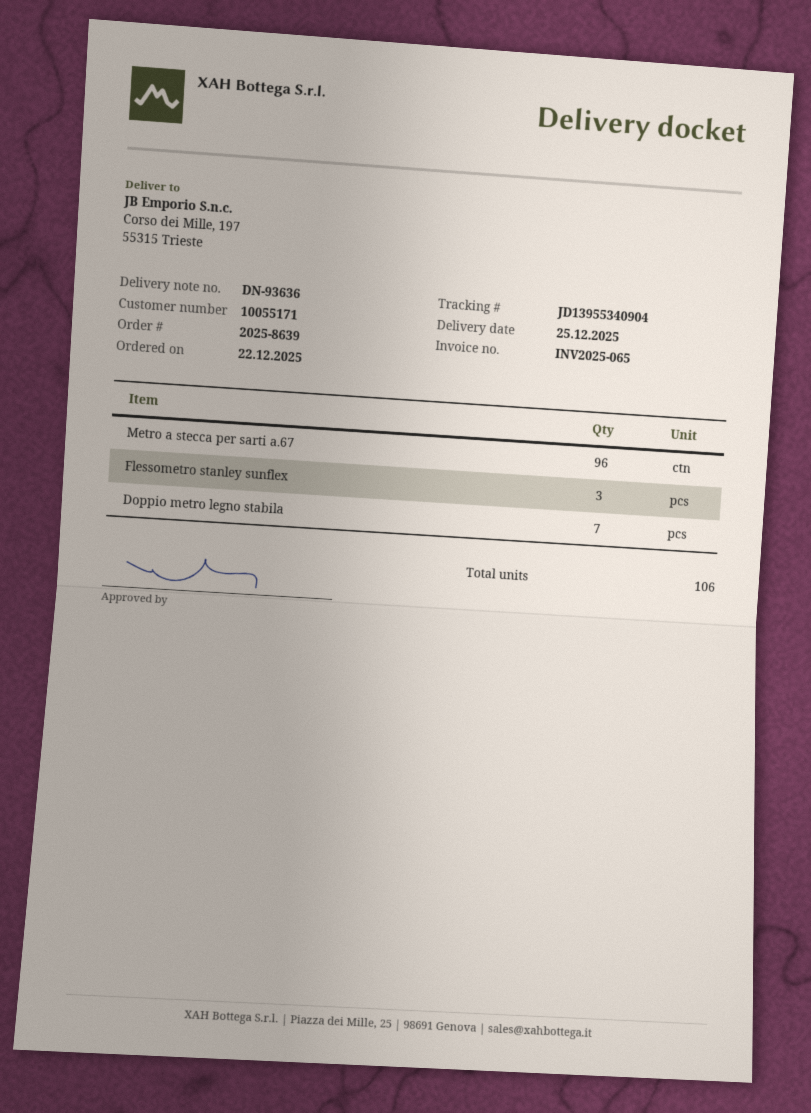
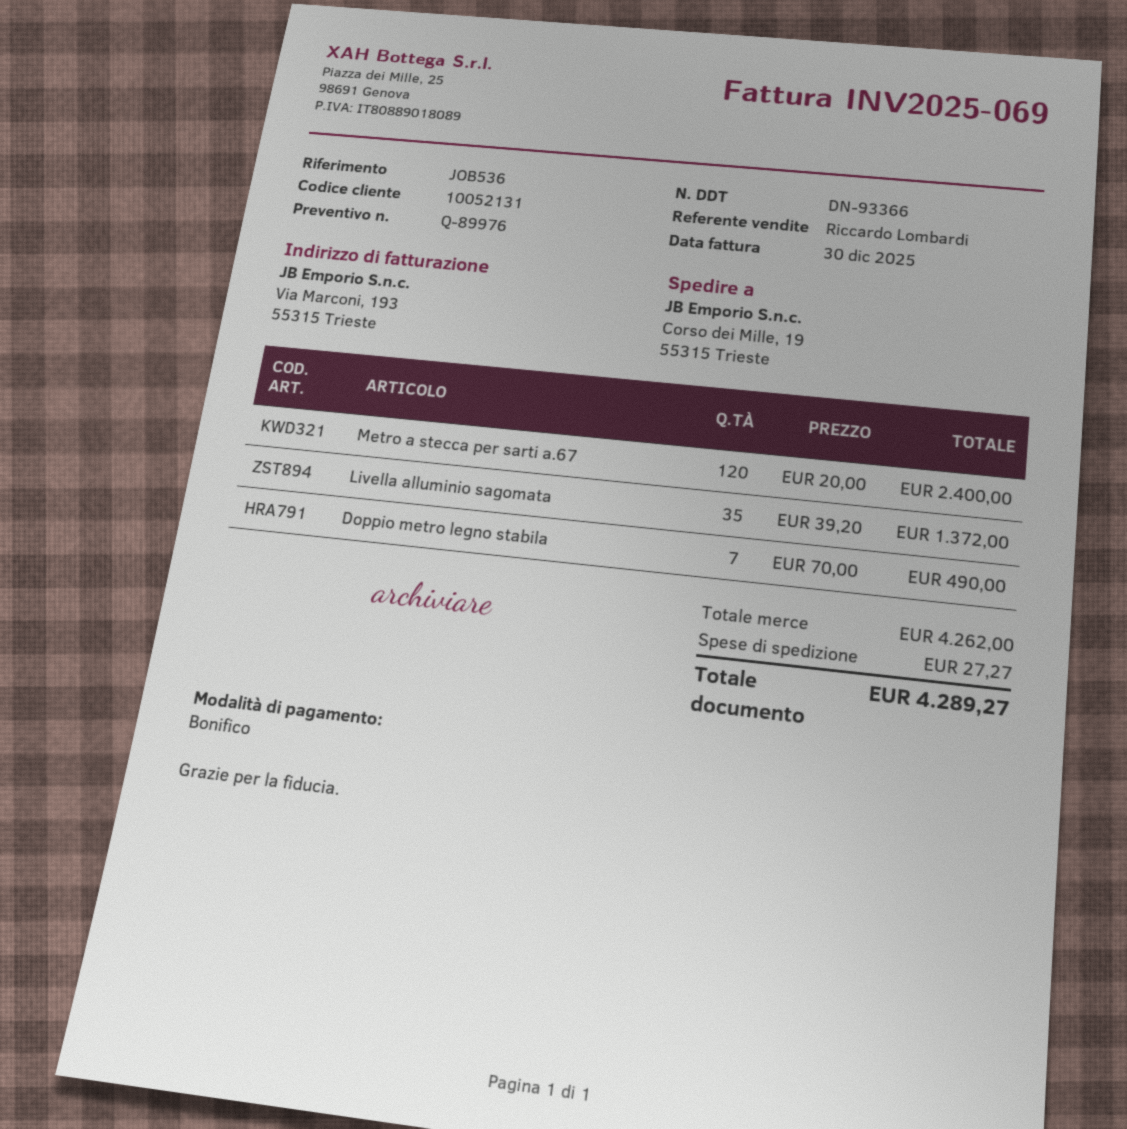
delivery note number: DN-93636 -> DN-93366
invoice number: INV2025-065 -> INV2025-069
customer number: 10055171 -> 10052131
ship to: Corso dei Mille, 197, 55315 Trieste -> Corso dei Mille, 19, 55315 Trieste
Metro a stecca per sarti a.67: 96 -> 120
Flessometro stanley sunflex: 3 -> none
Livella alluminio sagomata: none -> 35

